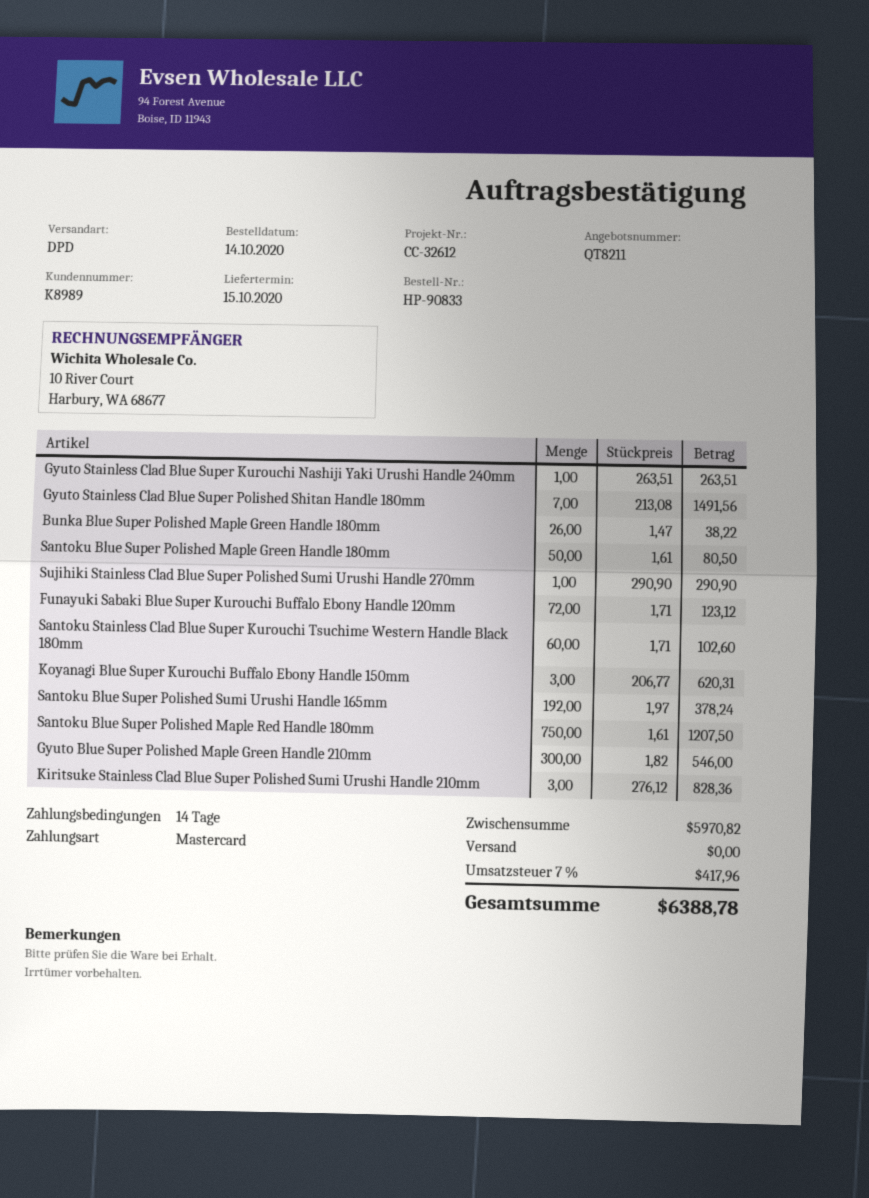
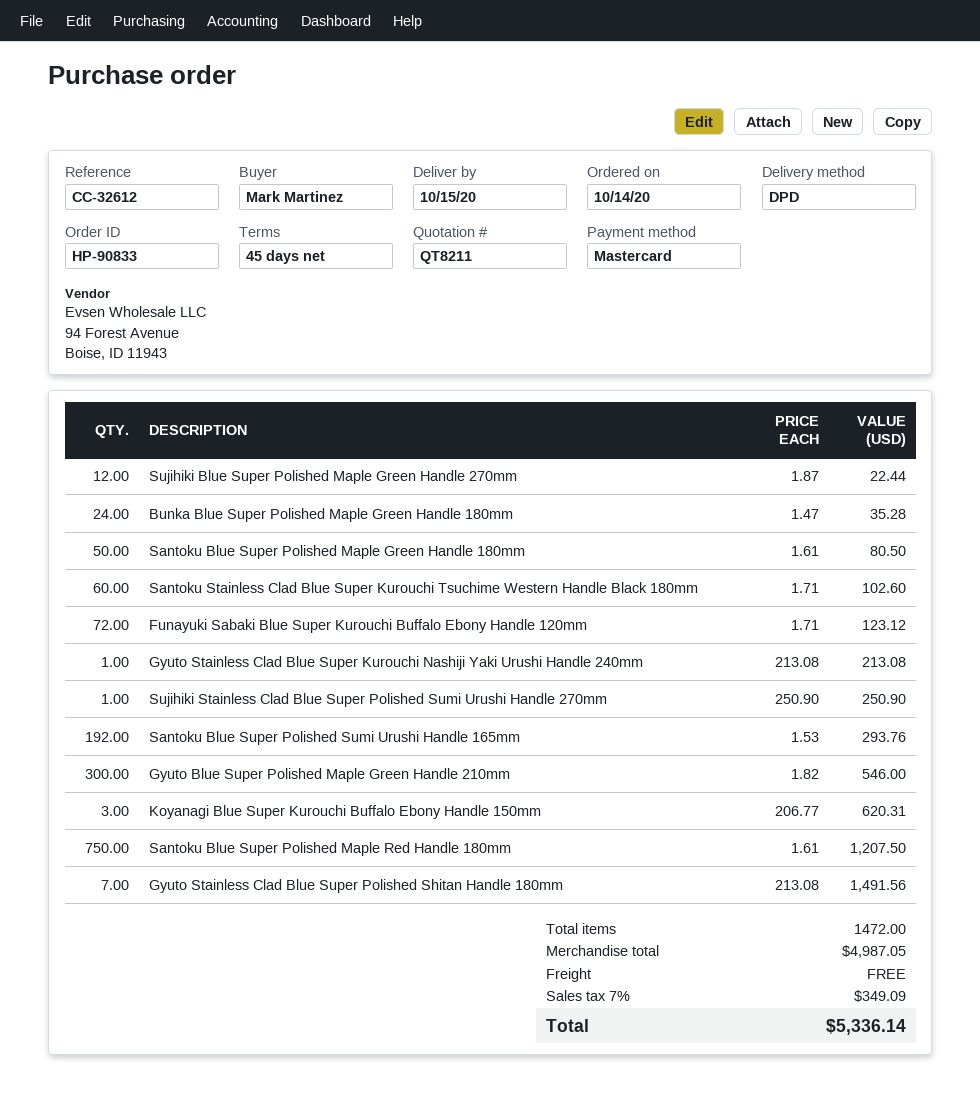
payment terms: 14 days -> 45 days
Gyuto Stainless Clad Blue Super Kurouchi Nashiji Yaki Urushi Handle 240mm: 1 x 263.51 = 263.51 -> 1 x 213.08 = 213.08
Bunka Blue Super Polished Maple Green Handle 180mm: 26 x 1.47 = 38.22 -> 24 x 1.47 = 35.28
Sujihiki Stainless Clad Blue Super Polished Sumi Urushi Handle 270mm: 1 x 290.90 = 290.90 -> 1 x 250.90 = 250.90
Santoku Blue Super Polished Sumi Urushi Handle 165mm: 192 x 1.97 = 378.24 -> 192 x 1.53 = 293.76
Kiritsuke Stainless Clad Blue Super Polished Sumi Urushi Handle 210mm: 3 x 276.12 = 828.36 -> none
Sujihiki Blue Super Polished Maple Green Handle 270mm: none -> 12 x 1.87 = 22.44
subtotal: 5970.82 -> 4987.05
tax: 7% = 417.96 -> 7% = 349.09
total: 6388.78 -> 5336.14

